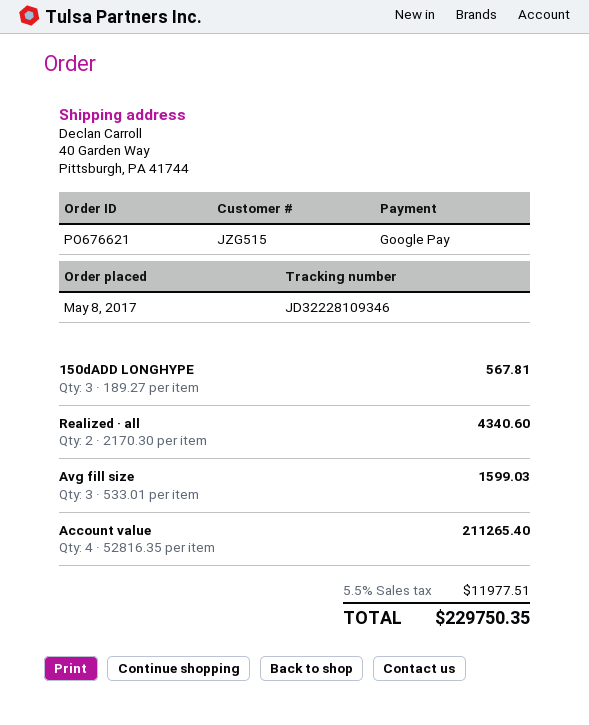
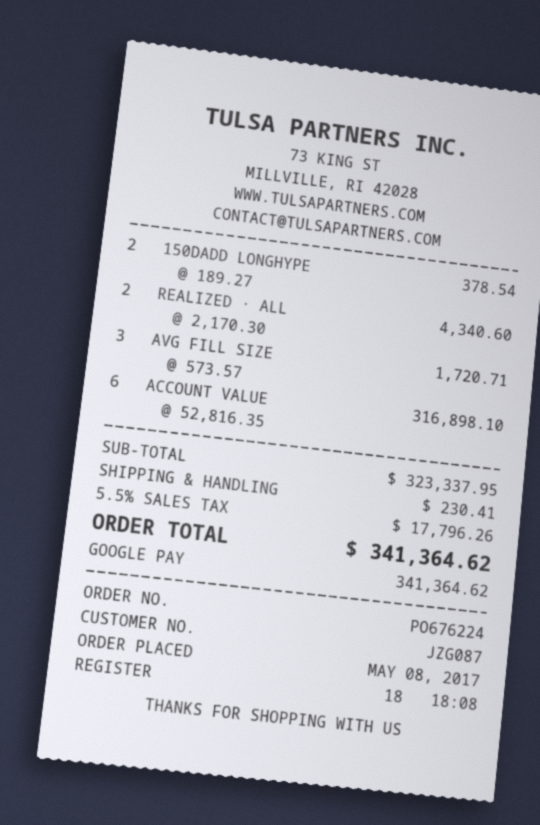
order number: PO676621 -> PO676224
customer number: JZG515 -> JZG087
150dADD LONGHYPE: 3 x 189.27 = 567.81 -> 2 x 189.27 = 378.54
Avg fill size: 3 x 533.01 = 1599.03 -> 3 x 573.57 = 1720.71
Account value: 4 x 52816.35 = 211265.40 -> 6 x 52816.35 = 316898.10
shipping: none -> 230.41
tax: 5.5% = 11977.51 -> 5.5% = 17796.26
total: 229750.35 -> 341364.62

